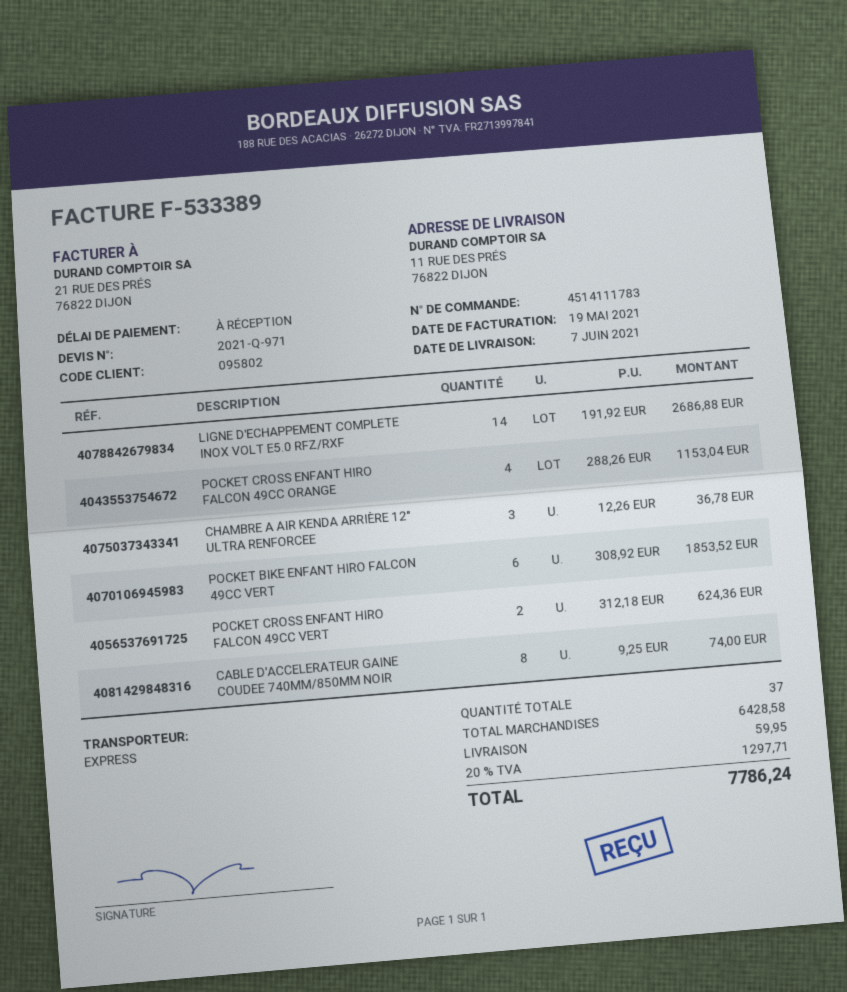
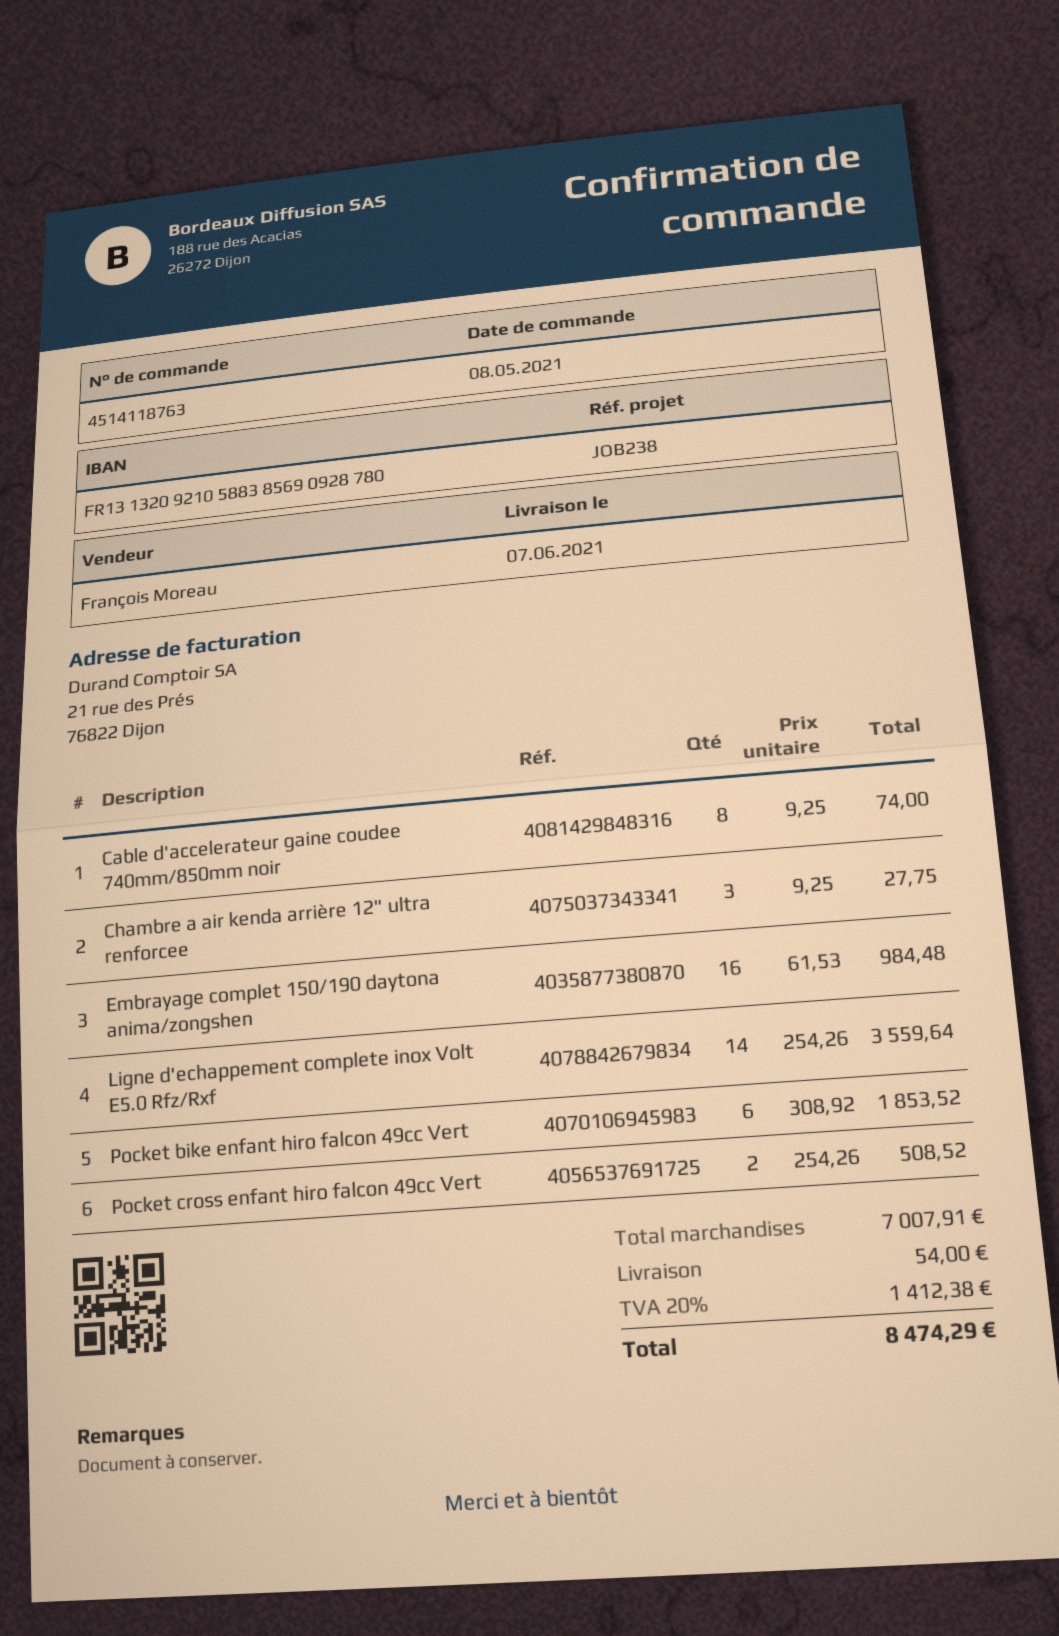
order number: 4514111783 -> 4514118763
LIGNE D'ECHAPPEMENT COMPLETE INOX VOLT E5.0 RFZ/RXF: 14 x 191.92 = 2686.88 -> 14 x 254.26 = 3559.64
POCKET CROSS ENFANT HIRO FALCON 49CC ORANGE: 4 x 288.26 = 1153.04 -> none
CHAMBRE A AIR KENDA ARRIÈRE 12" ULTRA RENFORCEE: 3 x 12.26 = 36.78 -> 3 x 9.25 = 27.75
POCKET CROSS ENFANT HIRO FALCON 49CC VERT: 2 x 312.18 = 624.36 -> 2 x 254.26 = 508.52
Embrayage complet 150/190 daytona anima/zongshen: none -> 16 x 61.53 = 984.48
subtotal: 6428.58 -> 7007.91
shipping: 59.95 -> 54.00
tax: 20% = 1297.71 -> 20% = 1412.38
total: 7786.24 -> 8474.29

